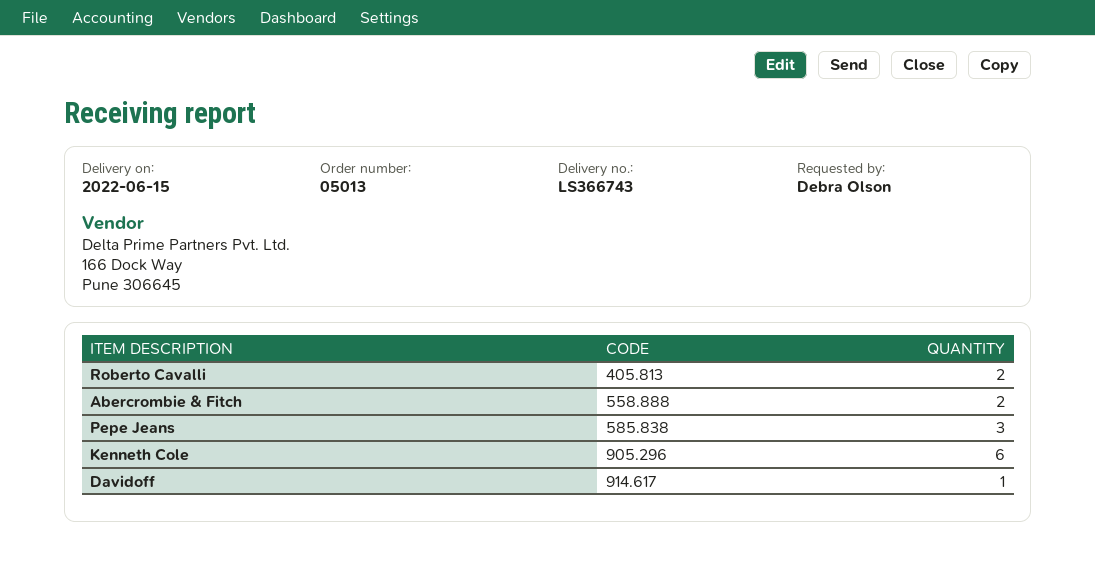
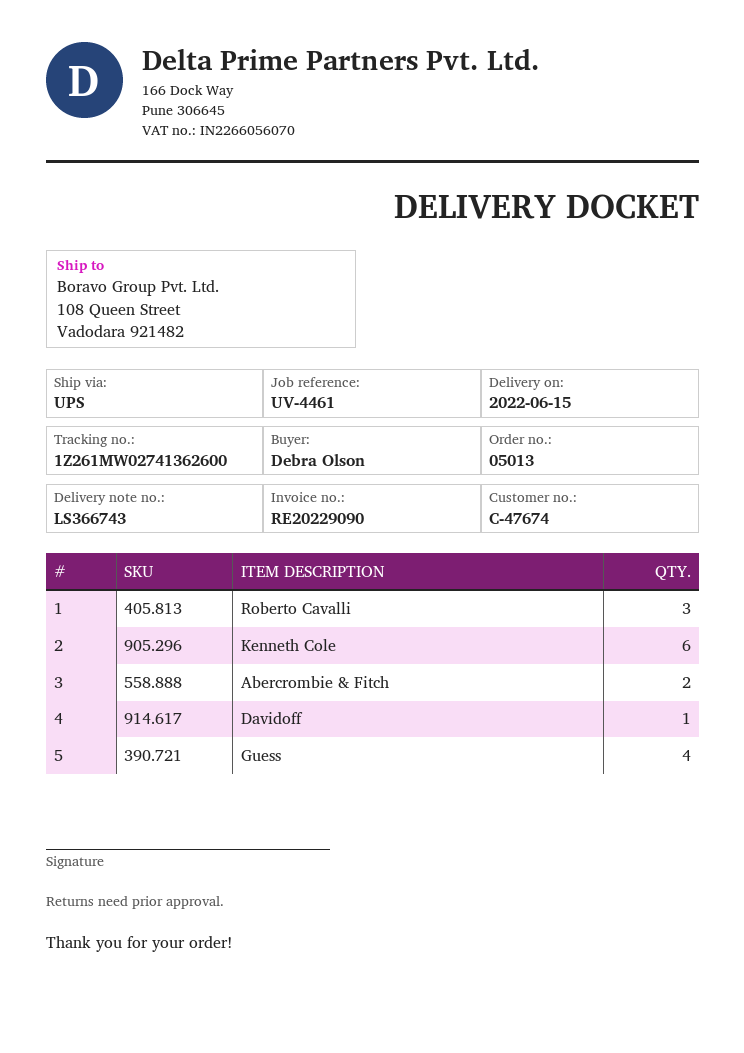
Roberto Cavalli: 2 -> 3
Pepe Jeans: 3 -> none
Guess: none -> 4

